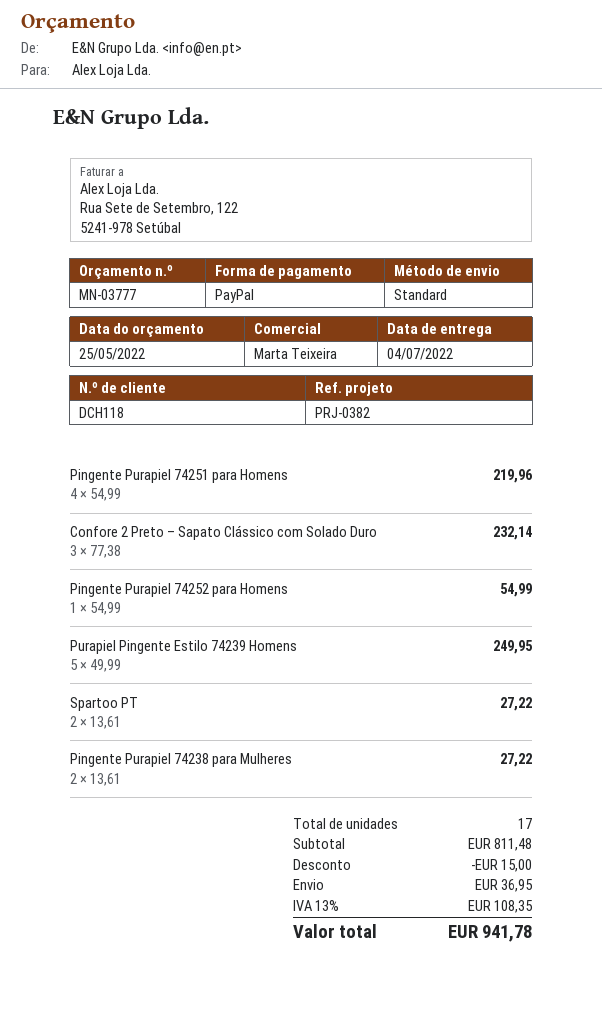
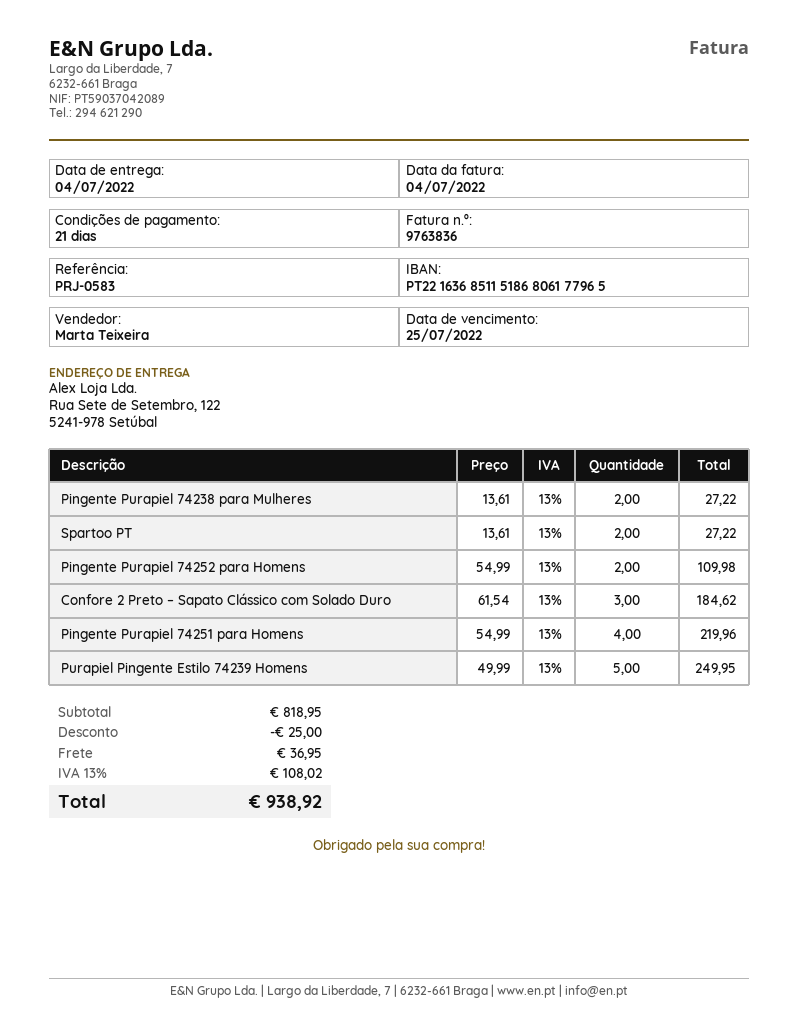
reference: PRJ-0382 -> PRJ-0583
Confore 2 Preto – Sapato Clássico com Solado Duro: 3 x 77.38 = 232.14 -> 3 x 61.54 = 184.62
Pingente Purapiel 74252 para Homens: 1 x 54.99 = 54.99 -> 2 x 54.99 = 109.98
subtotal: 811.48 -> 818.95
discount: 15.00 -> 25.00
tax: 13% = 108.35 -> 13% = 108.02
total: 941.78 -> 938.92

